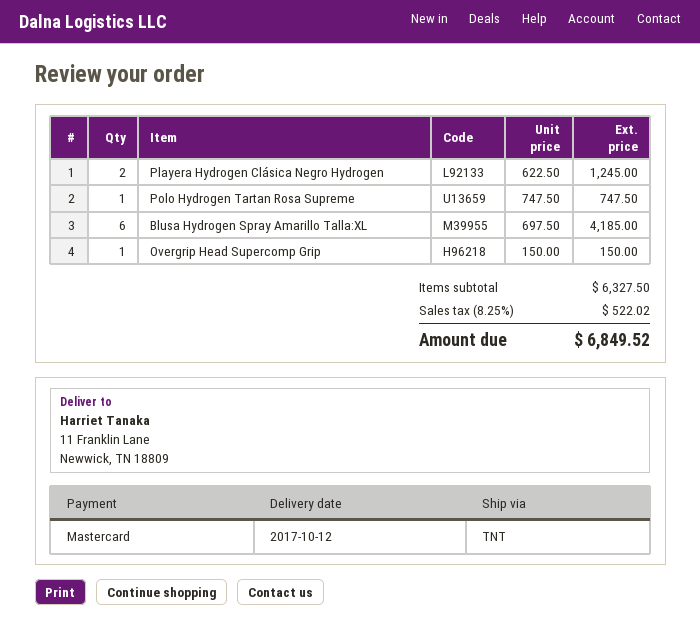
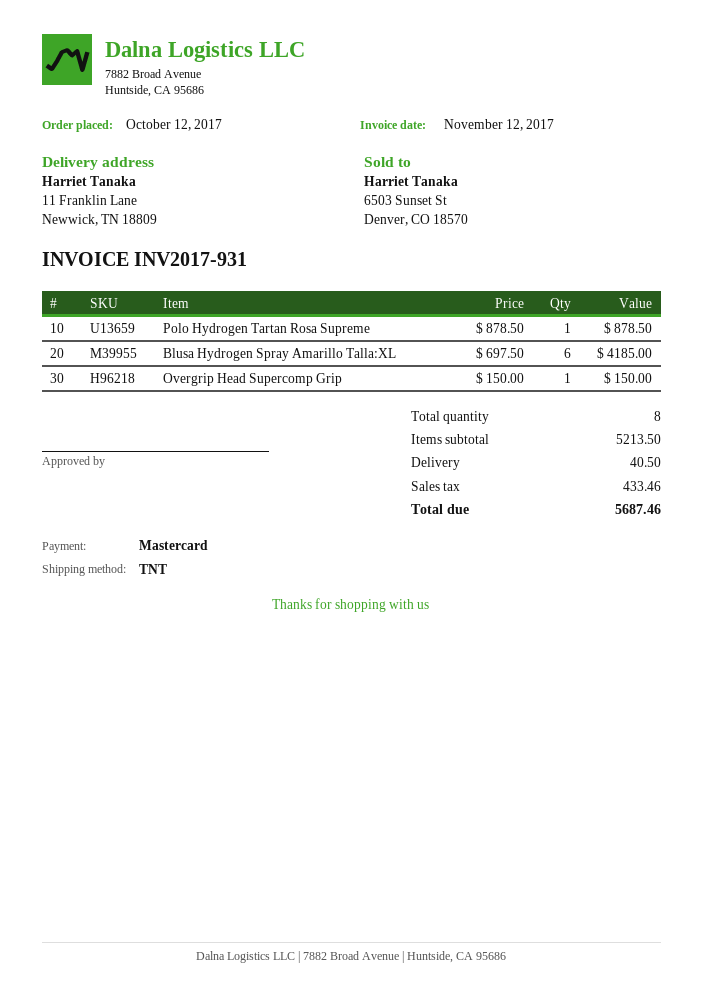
Playera Hydrogen Clásica Negro Hydrogen: 2 x 622.50 = 1245.00 -> none
Polo Hydrogen Tartan Rosa Supreme: 1 x 747.50 = 747.50 -> 1 x 878.50 = 878.50
subtotal: 6327.50 -> 5213.50
shipping: none -> 40.50
tax: 522.02 -> 433.46
total: 6849.52 -> 5687.46

